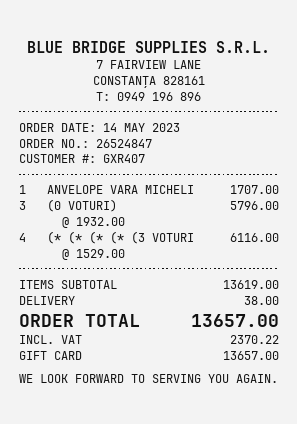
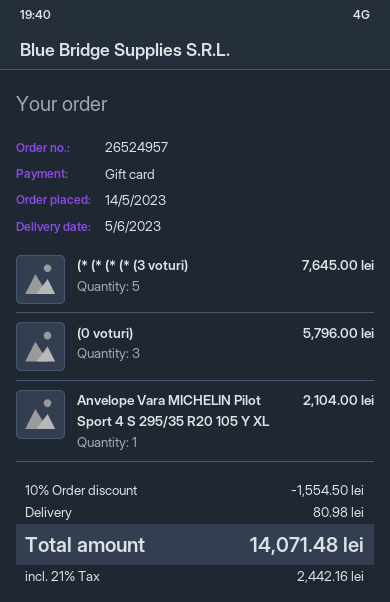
order number: 26524847 -> 26524957
ANVELOPE VARA MICHELI: 1 for 1707.00 -> 1 for 2104.00
(* (* (* (* (3 VOTURI: 4 for 6116.00 -> 5 for 7645.00
discount: none -> 10% = 1554.50
shipping: 38.00 -> 80.98
tax: 2370.22 -> 2442.16
total: 13657.00 -> 14071.48

